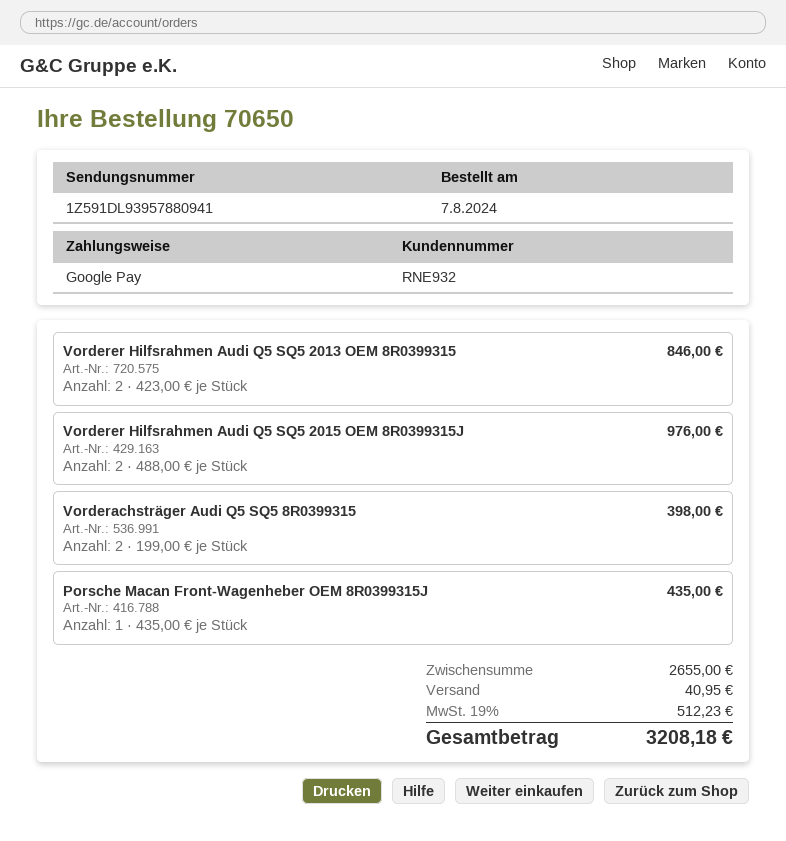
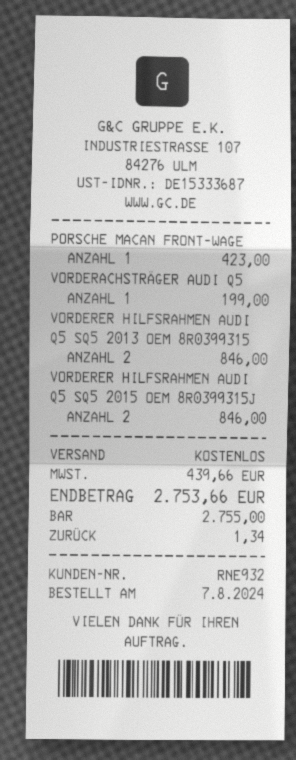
payment method: Google Pay -> cash
Vorderer Hilfsrahmen Audi Q5 SQ5 2015 OEM 8R0399315J: 2 for 976.00 -> 2 for 846.00
Vorderachsträger Audi Q5 SQ5 8R0399315: 2 for 398.00 -> 1 for 199.00
Porsche Macan Front-Wagenheber OEM 8R0399315J: 1 for 435.00 -> 1 for 423.00
shipping: 40.95 -> 0.00
tax: 512.23 -> 439.66
total: 3208.18 -> 2753.66

